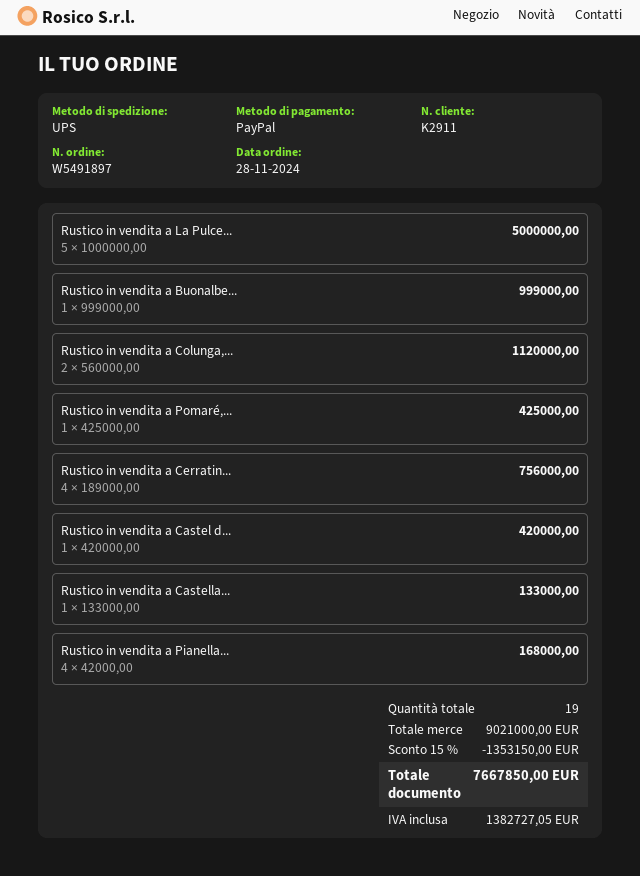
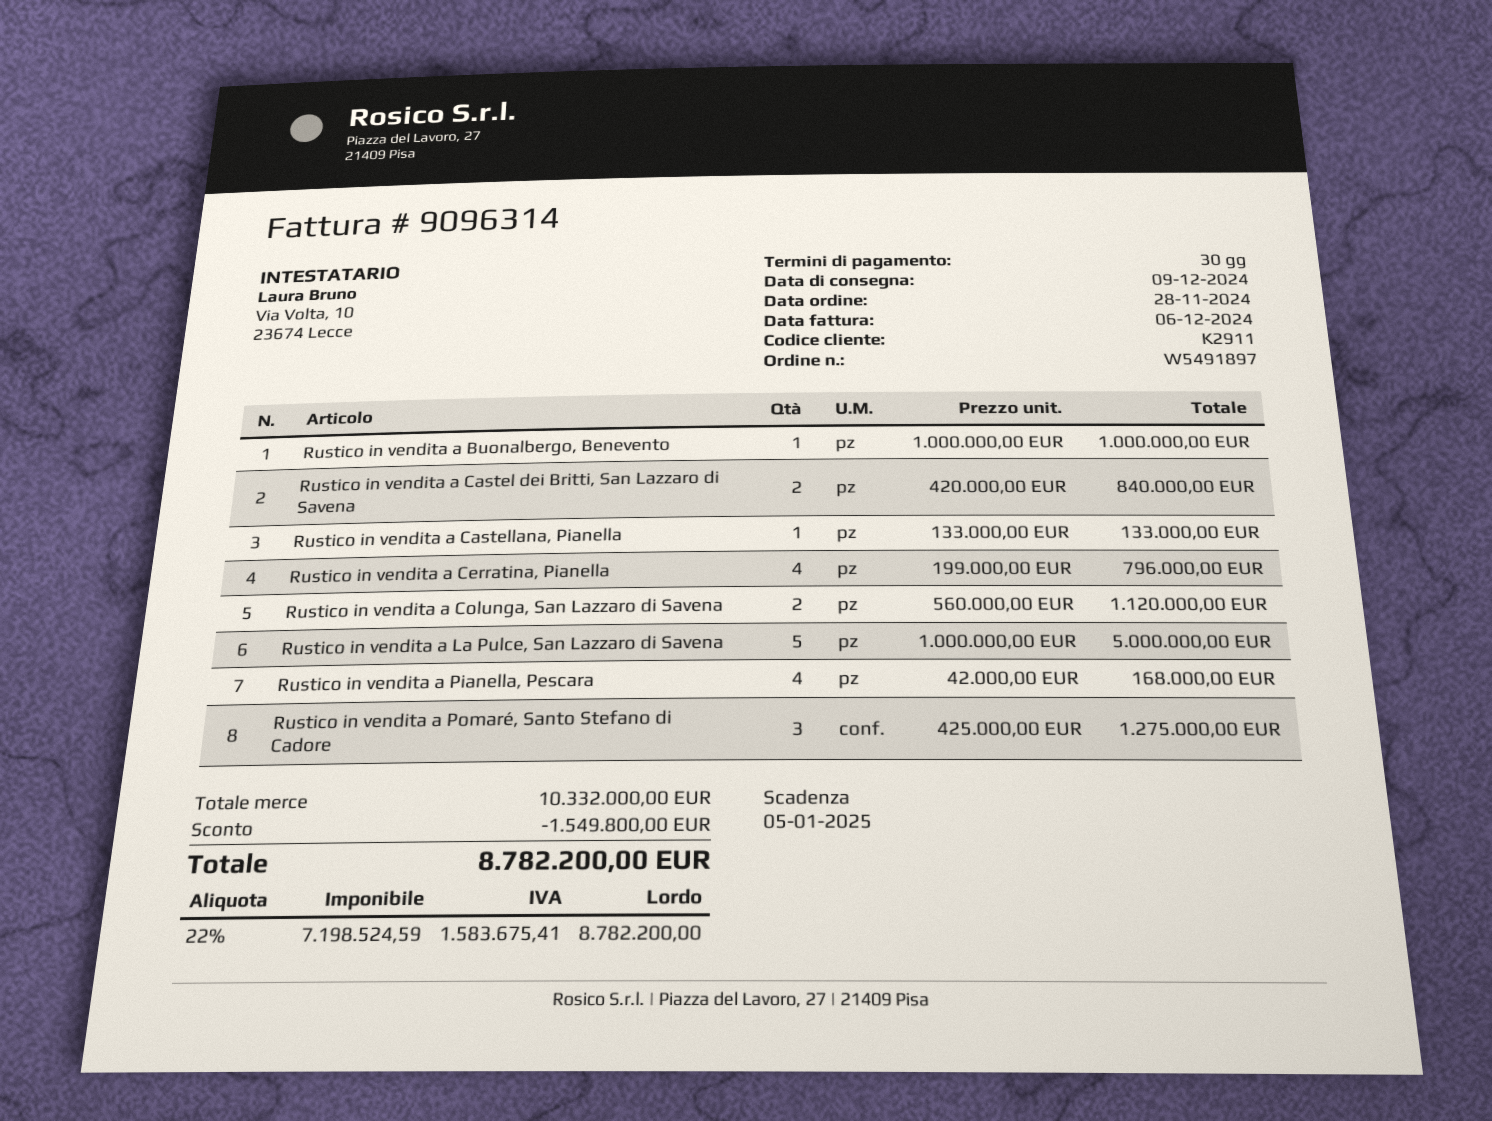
Rustico in vendita a Buonalbe...: 1 x 999000.00 = 999000.00 -> 1 x 1000000.00 = 1000000.00
Rustico in vendita a Pomaré,...: 1 x 425000.00 = 425000.00 -> 3 x 425000.00 = 1275000.00
Rustico in vendita a Cerratin...: 4 x 189000.00 = 756000.00 -> 4 x 199000.00 = 796000.00
Rustico in vendita a Castel d...: 1 x 420000.00 = 420000.00 -> 2 x 420000.00 = 840000.00
subtotal: 9021000.00 -> 10332000.00
discount: 1353150.00 -> 1549800.00
tax: 1382727.05 -> 1583675.41
total: 7667850.00 -> 8782200.00

